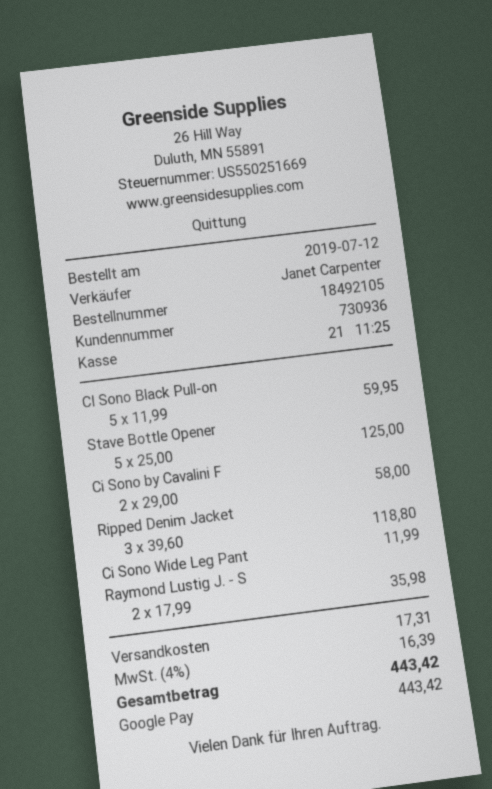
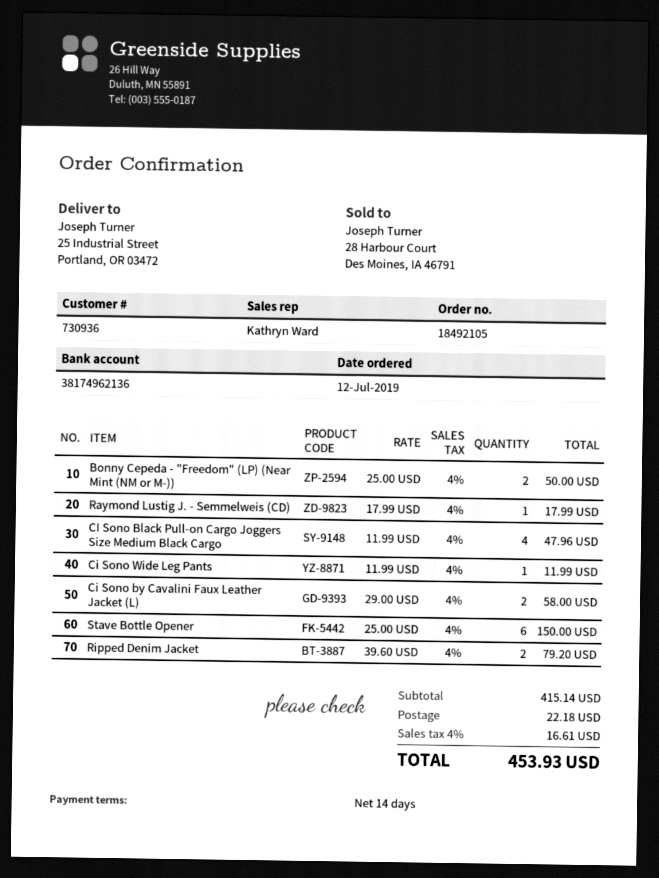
sales rep: Janet Carpenter -> Kathryn Ward
CI Sono Black Pull-on: 5 x 11.99 = 59.95 -> 4 x 11.99 = 47.96
Stave Bottle Opener: 5 x 25.00 = 125.00 -> 6 x 25.00 = 150.00
Ripped Denim Jacket: 3 x 39.60 = 118.80 -> 2 x 39.60 = 79.20
Raymond Lustig J. - S: 2 x 17.99 = 35.98 -> 1 x 17.99 = 17.99
Bonny Cepeda - "Freedom" (LP) (Near Mint (NM or M-)): none -> 2 x 25.00 = 50.00
shipping: 17.31 -> 22.18
tax: 4% = 16.39 -> 4% = 16.61
total: 443.42 -> 453.93

